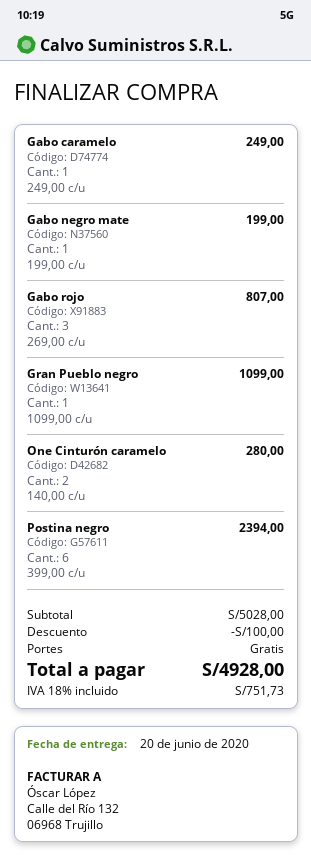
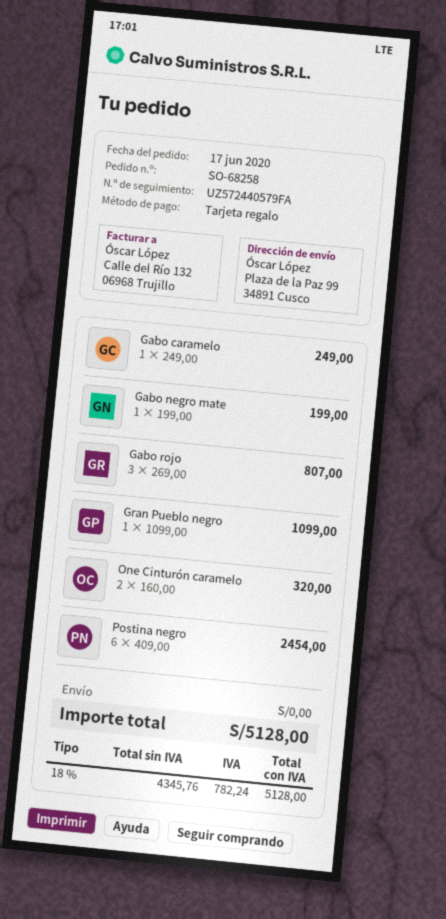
One Cinturón caramelo: 2 x 140.00 = 280.00 -> 2 x 160.00 = 320.00
Postina negro: 6 x 399.00 = 2394.00 -> 6 x 409.00 = 2454.00
discount: 100.00 -> none
tax: 18% = 751.73 -> 18% = 782.24
total: 4928.00 -> 5128.00

